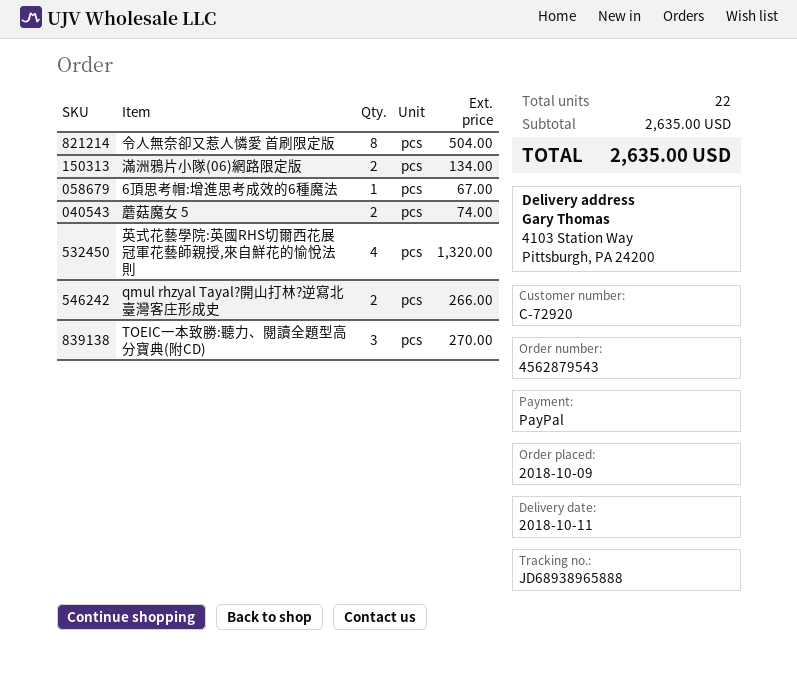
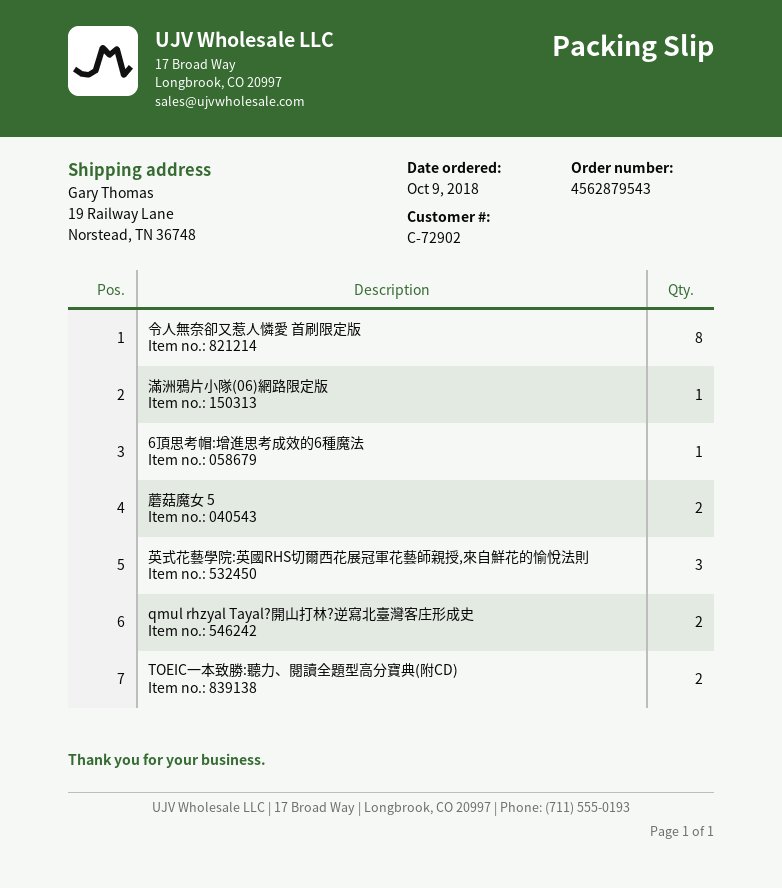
customer number: C-72920 -> C-72902
ship to: 4103 Station Way, Pittsburgh, PA 24200 -> 19 Railway Lane, Norstead, TN 36748
滿洲鴉片小隊(06)網路限定版: 2 -> 1
英式花藝學院:英國RHS切爾西花展冠軍花藝師親授,來自鮮花的愉悅法則: 4 -> 3
TOEIC一本致勝:聽力、閱讀全題型高分寶典(附CD): 3 -> 2

